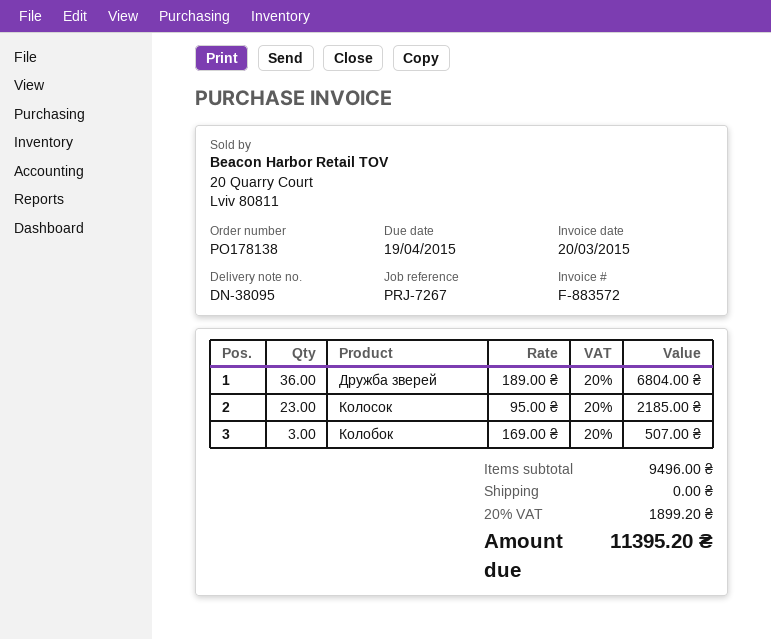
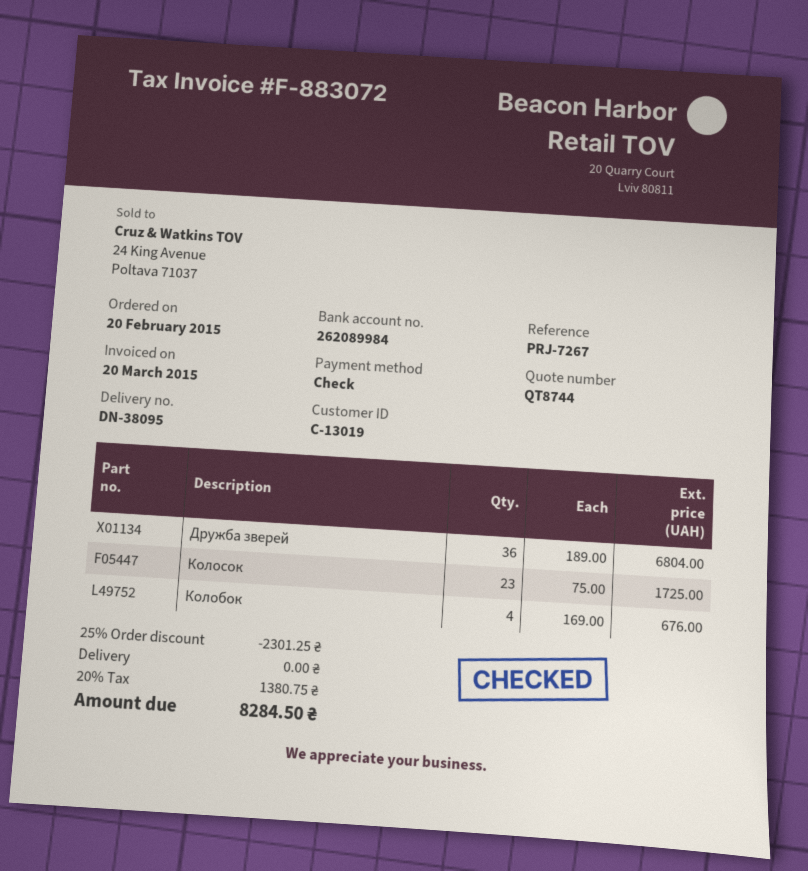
invoice number: F-883572 -> F-883072
Колосок: 23 x 95.00 = 2185.00 -> 23 x 75.00 = 1725.00
Колобок: 3 x 169.00 = 507.00 -> 4 x 169.00 = 676.00
discount: none -> 25% = 2301.25
tax: 20% = 1899.20 -> 20% = 1380.75
total: 11395.20 -> 8284.50

